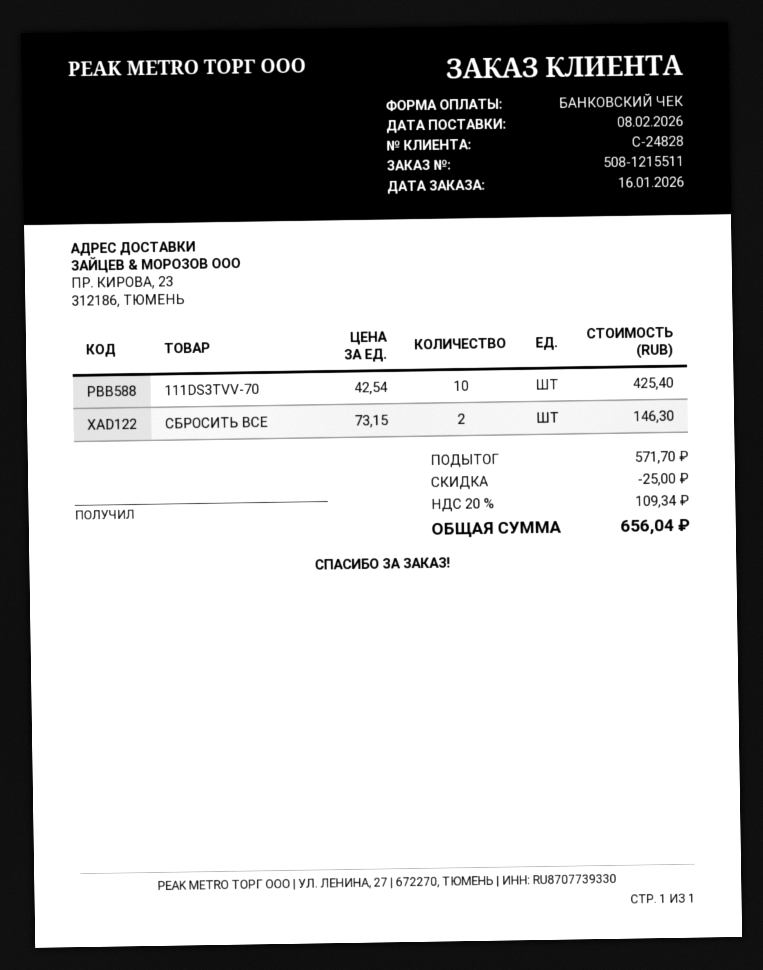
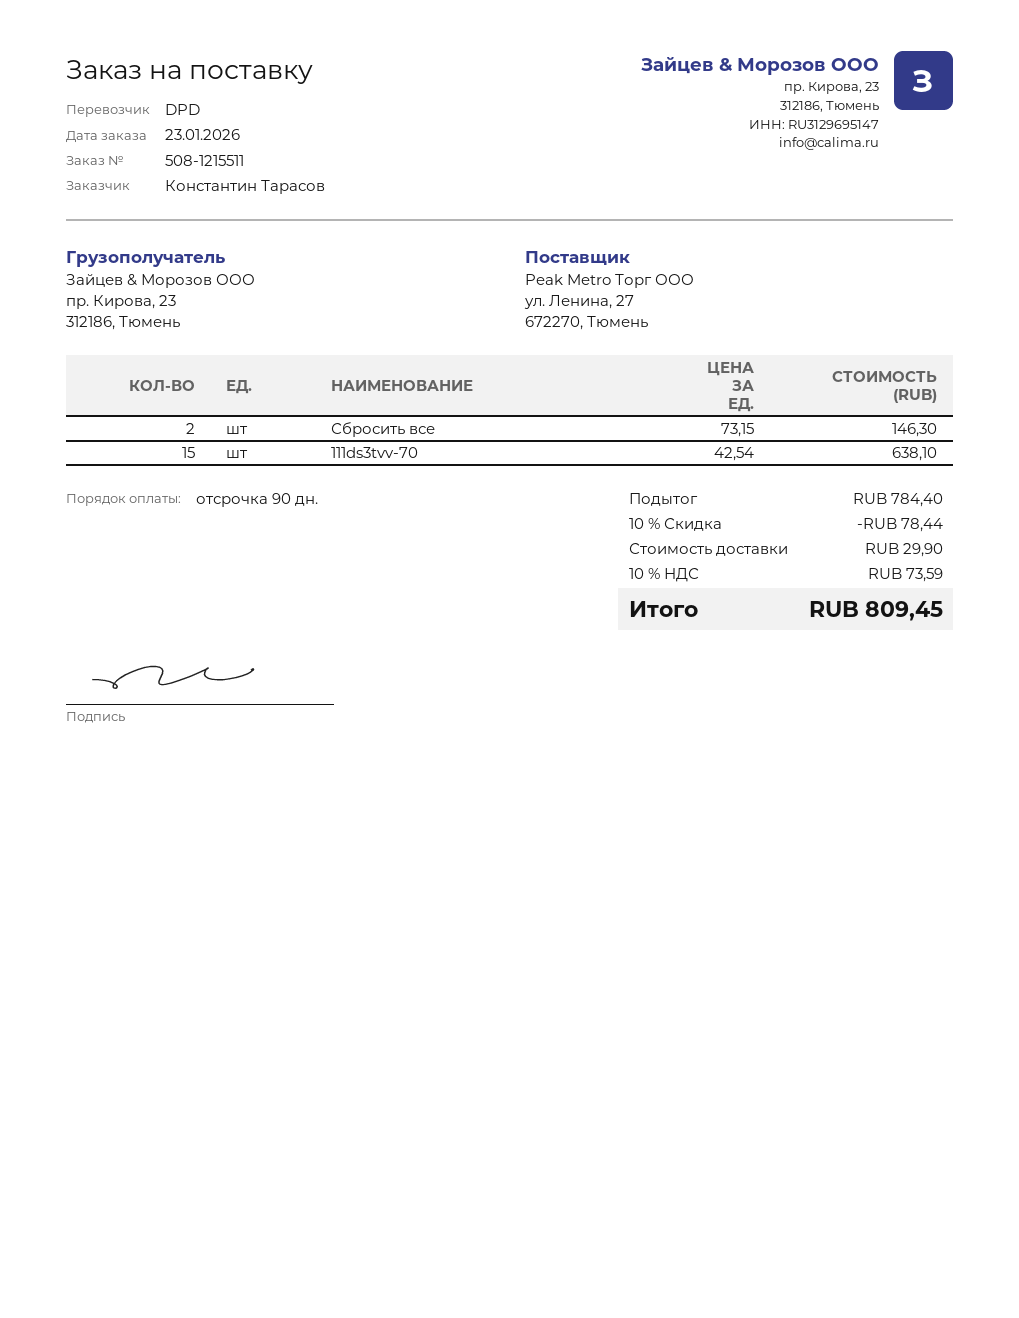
order date: 2026-01-16 -> 2026-01-23
111DS3TVV-70: 10 x 42.54 = 425.40 -> 15 x 42.54 = 638.10
subtotal: 571.70 -> 784.40
discount: 25.00 -> 78.44
shipping: none -> 29.90
tax: 20% = 109.34 -> 10% = 73.59
total: 656.04 -> 809.45

